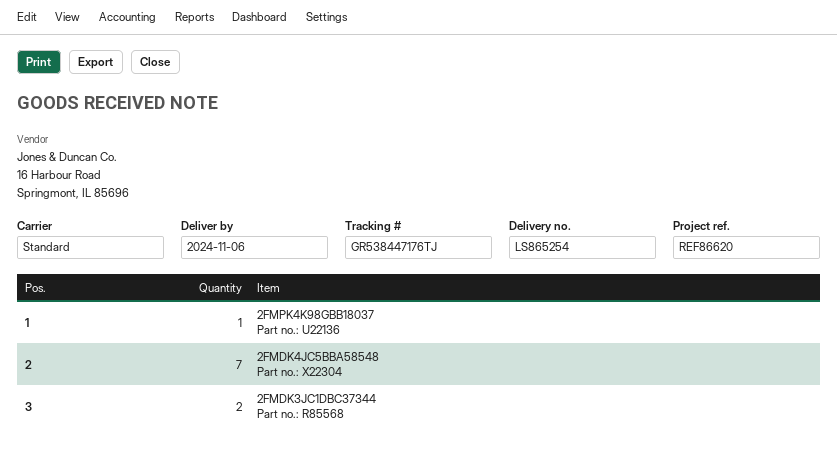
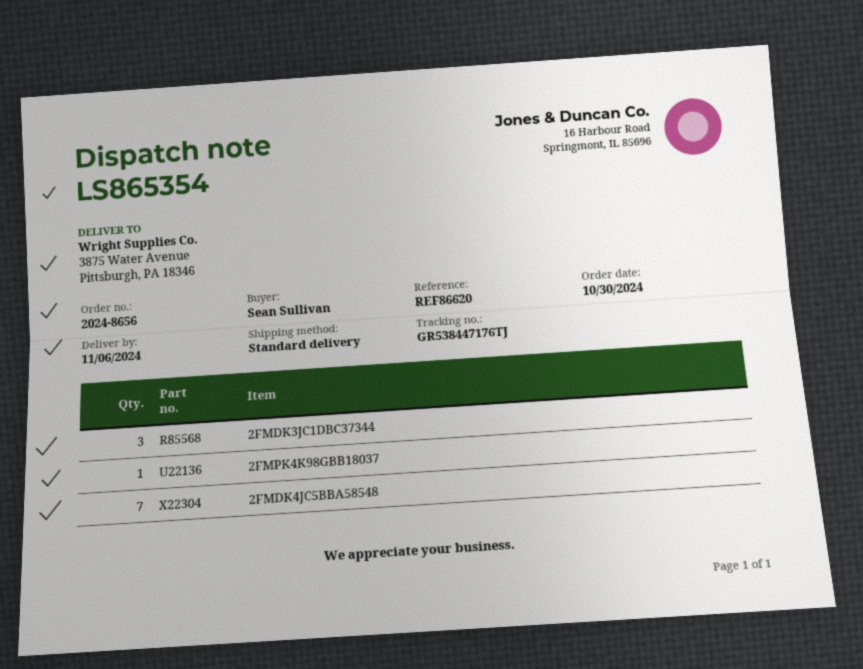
delivery note number: LS865254 -> LS865354
2FMDK3JC1DBC37344: 2 -> 3

